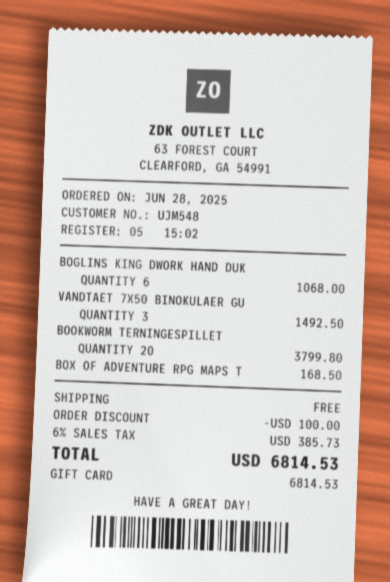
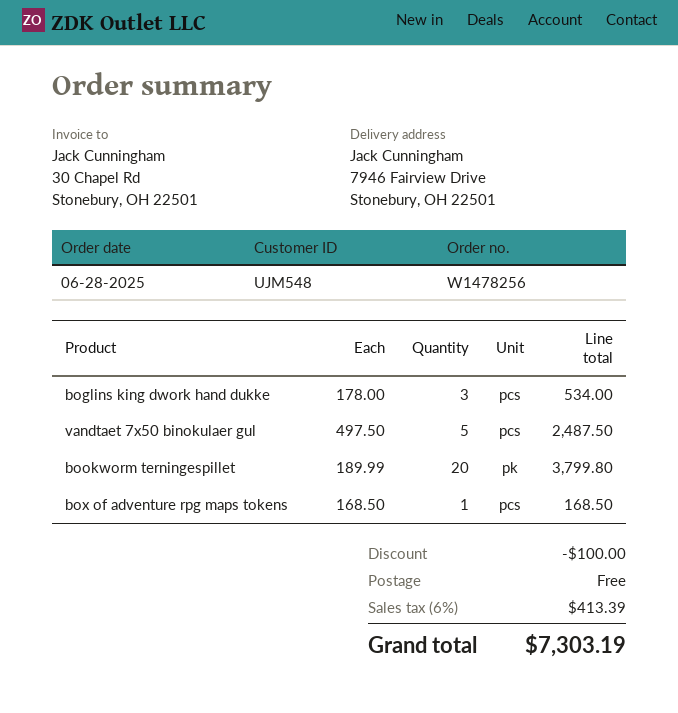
BOGLINS KING DWORK HAND DUK: 6 for 1068.00 -> 3 for 534.00
VANDTAET 7X50 BINOKULAER GU: 3 for 1492.50 -> 5 for 2487.50
tax: 6% = 385.73 -> 6% = 413.39
total: 6814.53 -> 7303.19

